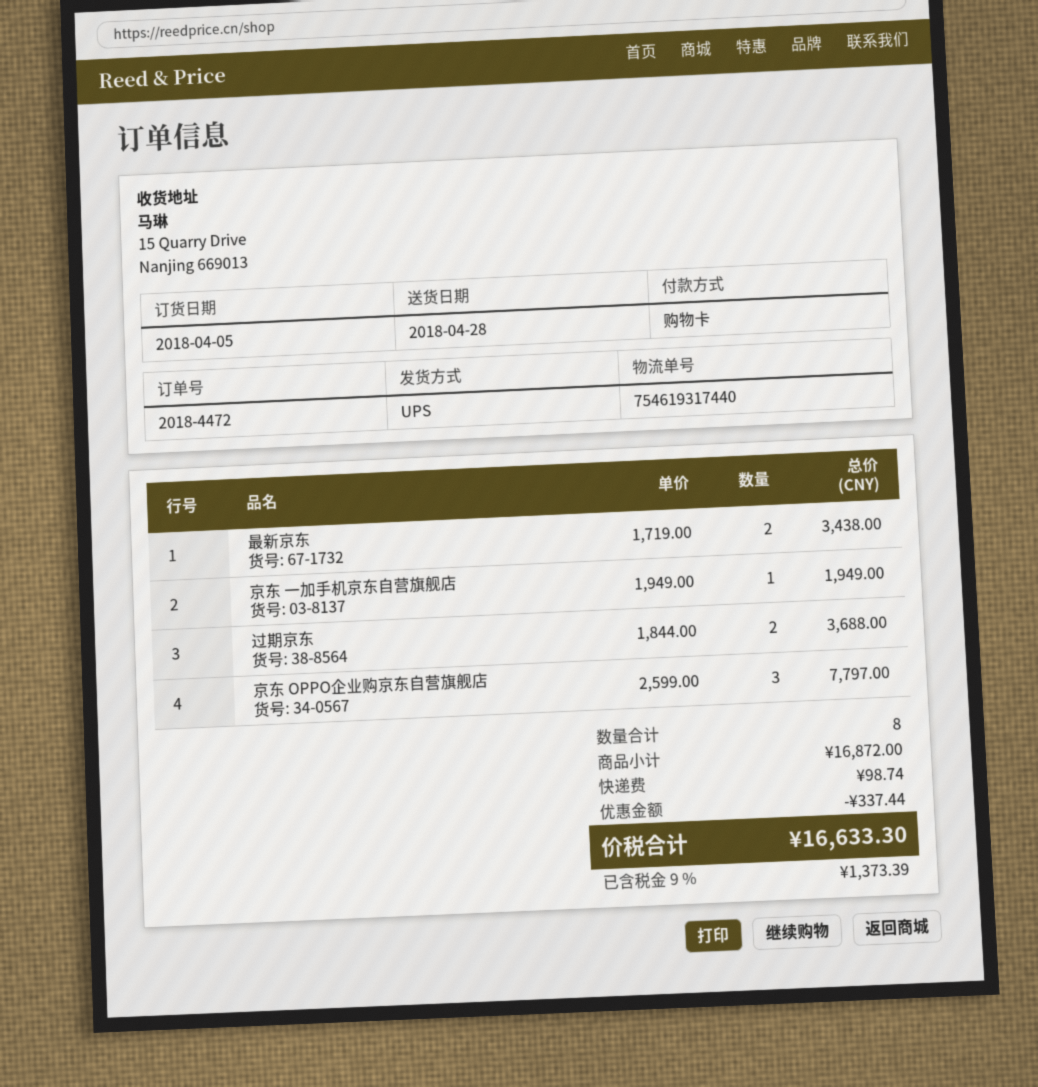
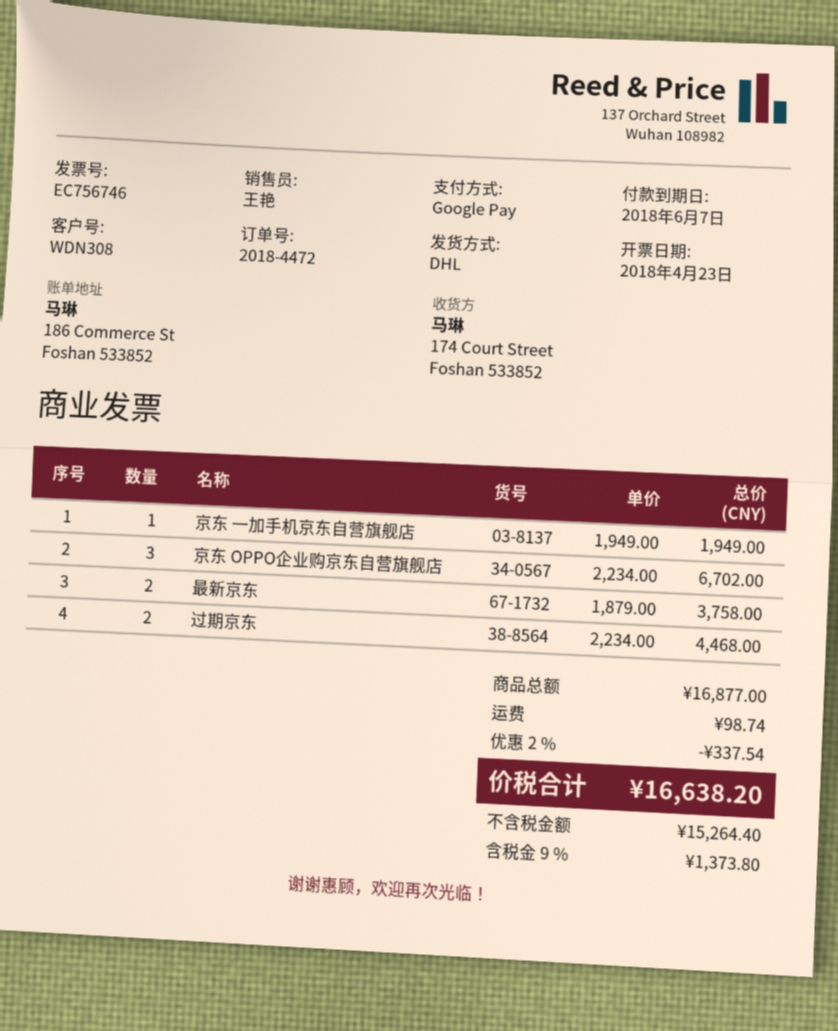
payment method: gift card -> Google Pay
shipping method: UPS -> DHL
ship to: 15 Quarry Drive, Nanjing 669013 -> 174 Court Street, Foshan 533852
最新京东: 2 x 1719.00 = 3438.00 -> 2 x 1879.00 = 3758.00
过期京东: 2 x 1844.00 = 3688.00 -> 2 x 2234.00 = 4468.00
京东 OPPO企业购京东自营旗舰店: 3 x 2599.00 = 7797.00 -> 3 x 2234.00 = 6702.00
subtotal: 16872.00 -> 16877.00
discount: 337.44 -> 337.54
tax: 9% = 1373.39 -> 9% = 1373.80
total: 16633.30 -> 16638.20

